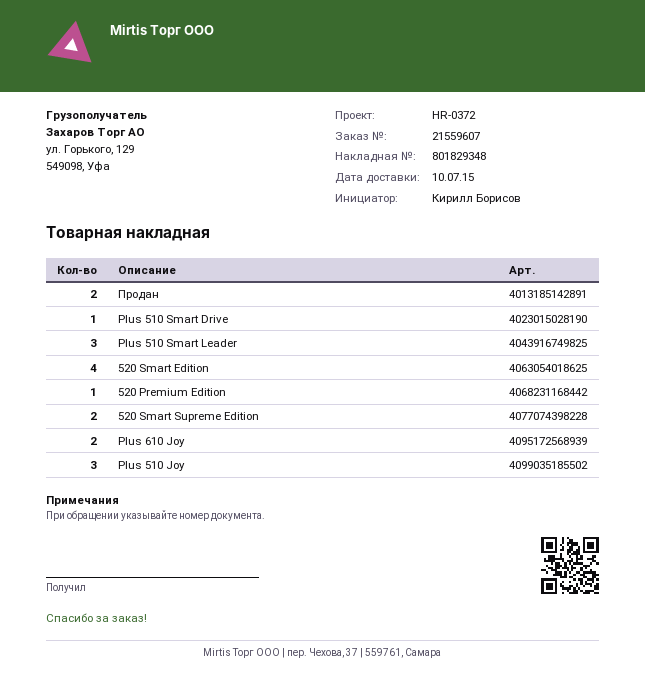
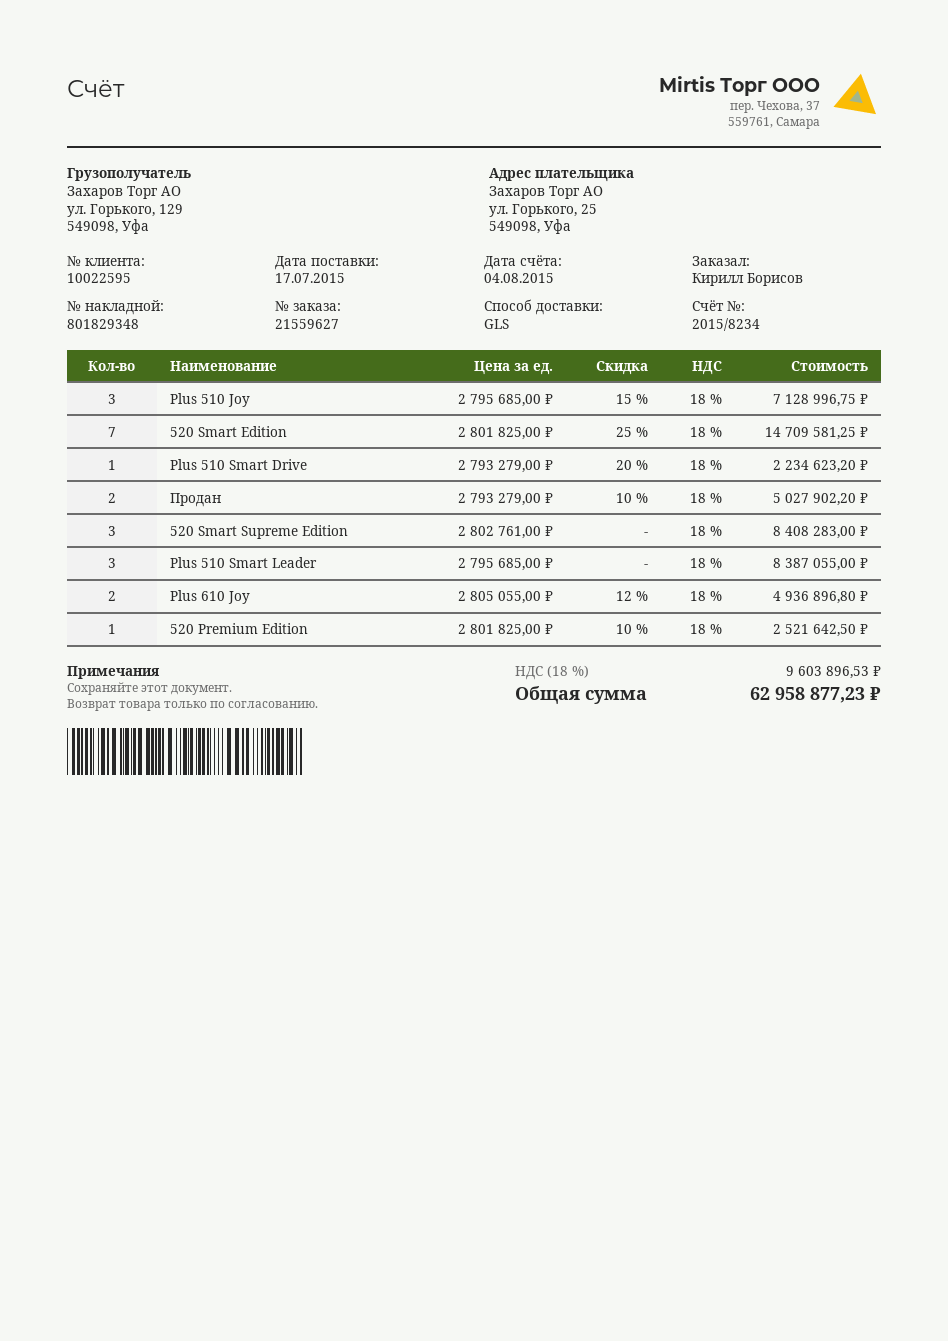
order number: 21559607 -> 21559627
delivery date: 2015-07-10 -> 2015-07-17
520 Smart Edition: 4 -> 7
520 Smart Supreme Edition: 2 -> 3

